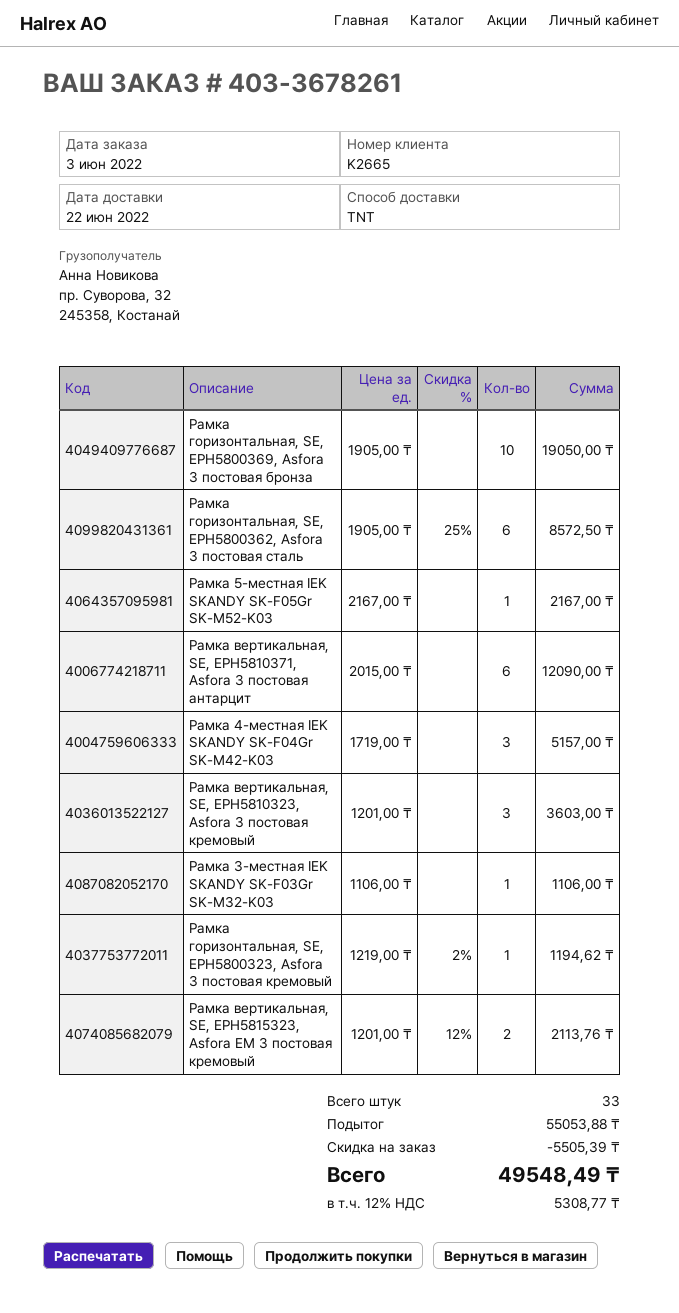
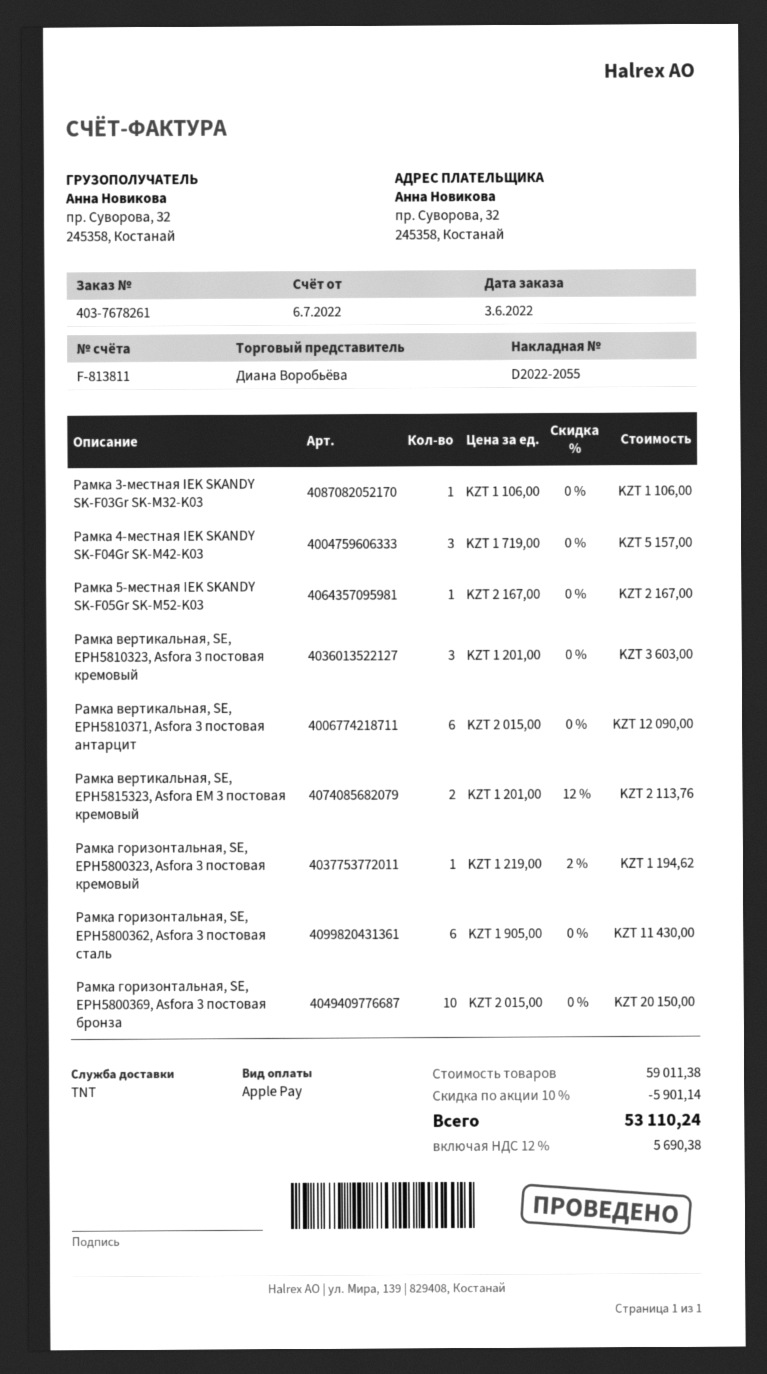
order number: 403-3678261 -> 403-7678261
Рамка горизонтальная, SE, EPH5800369, Asfora 3 постовая бронза: 10 x 1905.00 = 19050.00 -> 10 x 2015.00 = 20150.00
Рамка горизонтальная, SE, EPH5800362, Asfora 3 постовая сталь: 6 x 1905.00 - 25% = 8572.50 -> 6 x 1905.00 = 11430.00
subtotal: 55053.88 -> 59011.38
discount: 5505.39 -> 5901.14
tax: 12% = 5308.77 -> 12% = 5690.38
total: 49548.49 -> 53110.24

